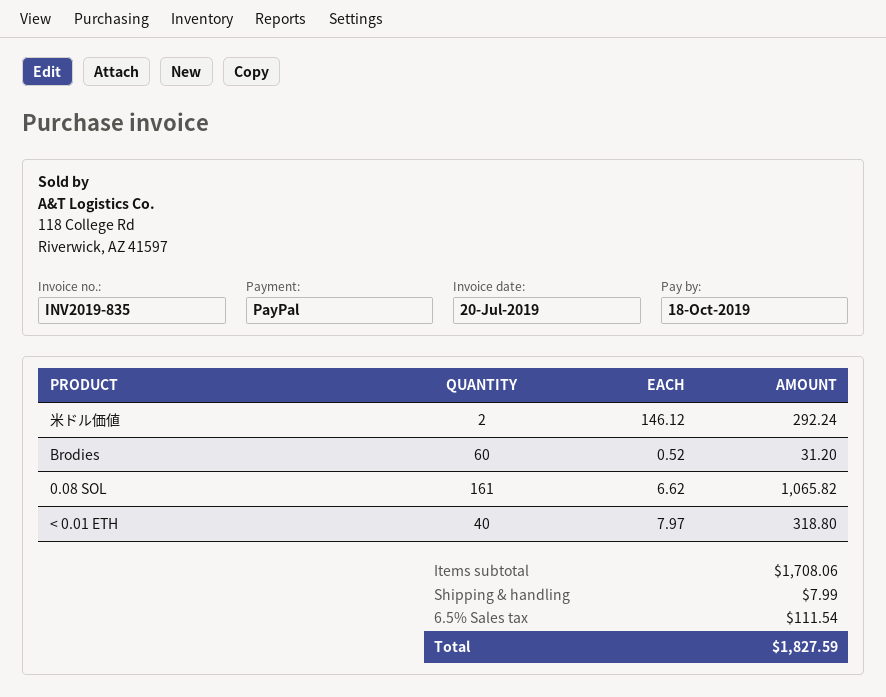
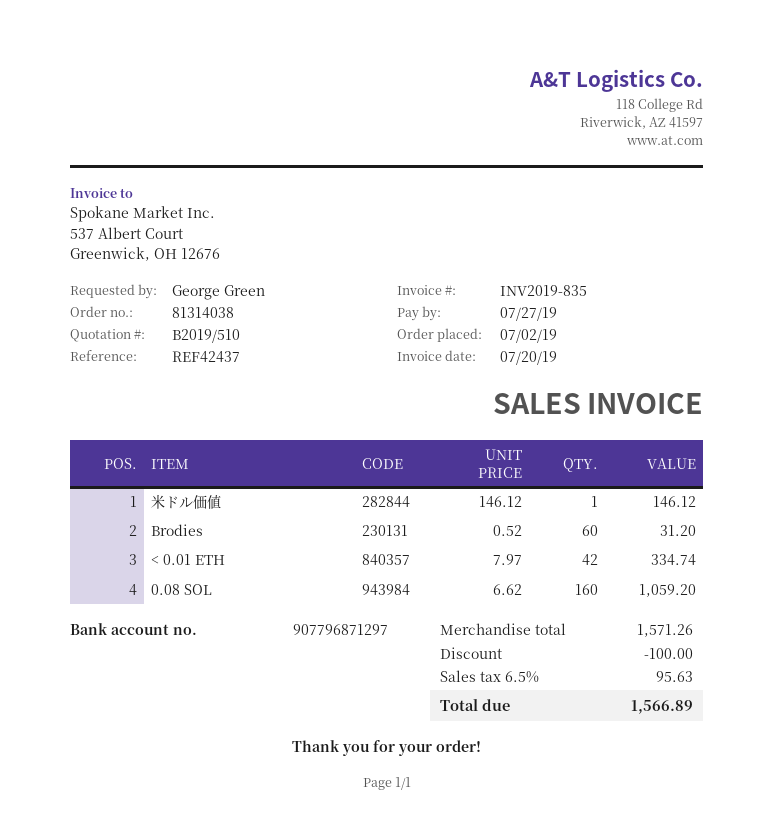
due date: 2019-10-18 -> 2019-07-27
米ドル価値: 2 x 146.12 = 292.24 -> 1 x 146.12 = 146.12
0.08 SOL: 161 x 6.62 = 1065.82 -> 160 x 6.62 = 1059.20
< 0.01 ETH: 40 x 7.97 = 318.80 -> 42 x 7.97 = 334.74
subtotal: 1708.06 -> 1571.26
discount: none -> 100.00
shipping: 7.99 -> none
tax: 6.5% = 111.54 -> 6.5% = 95.63
total: 1827.59 -> 1566.89

